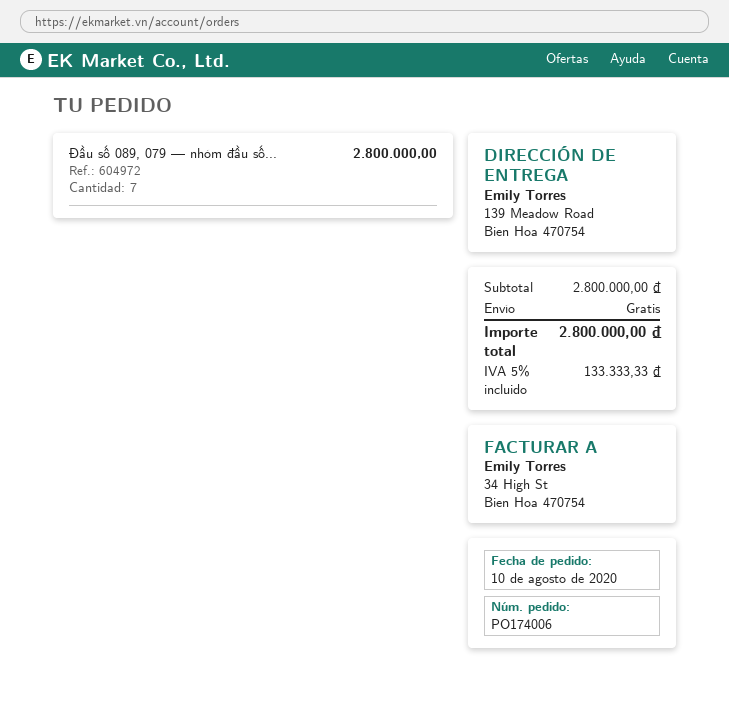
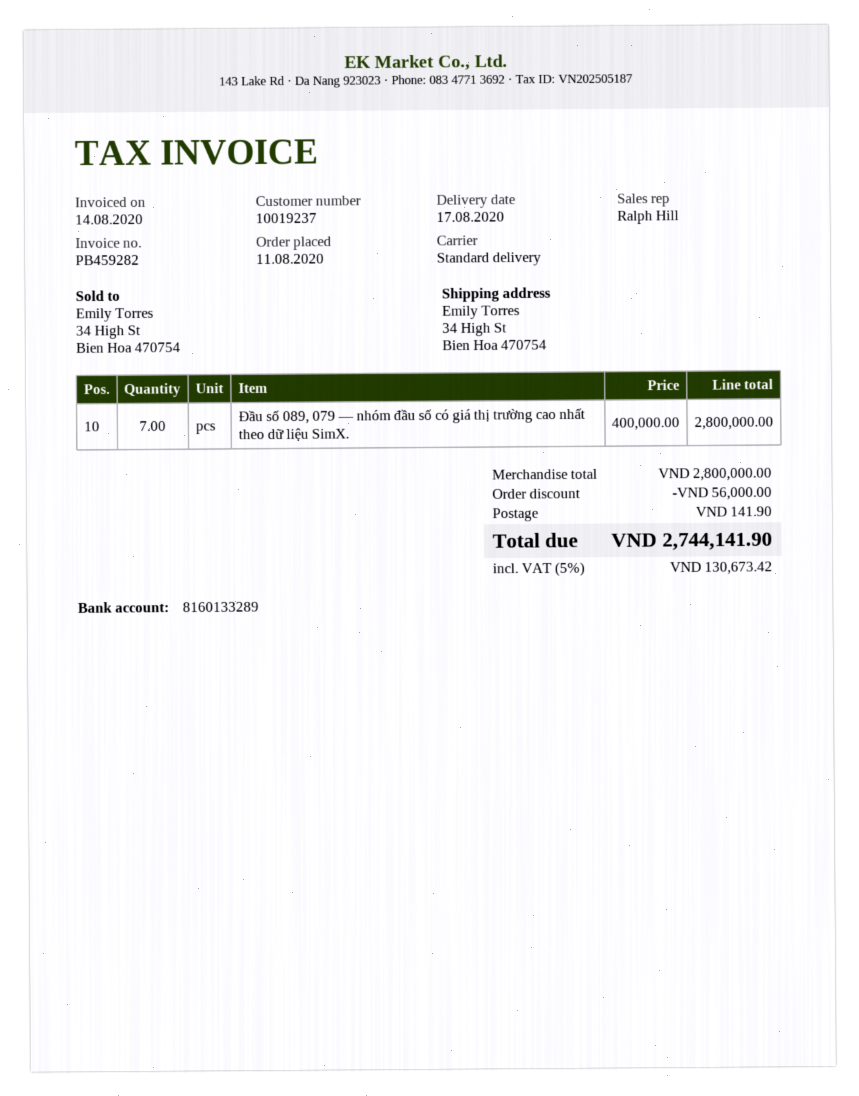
order date: 2020-08-10 -> 2020-08-11
ship to: 139 Meadow Road, Bien Hoa 470754 -> 34 High St, Bien Hoa 470754
discount: none -> 56000.00
shipping: 0.00 -> 141.90
tax: 5% = 133333.33 -> 5% = 130673.42
total: 2800000.00 -> 2744141.90

